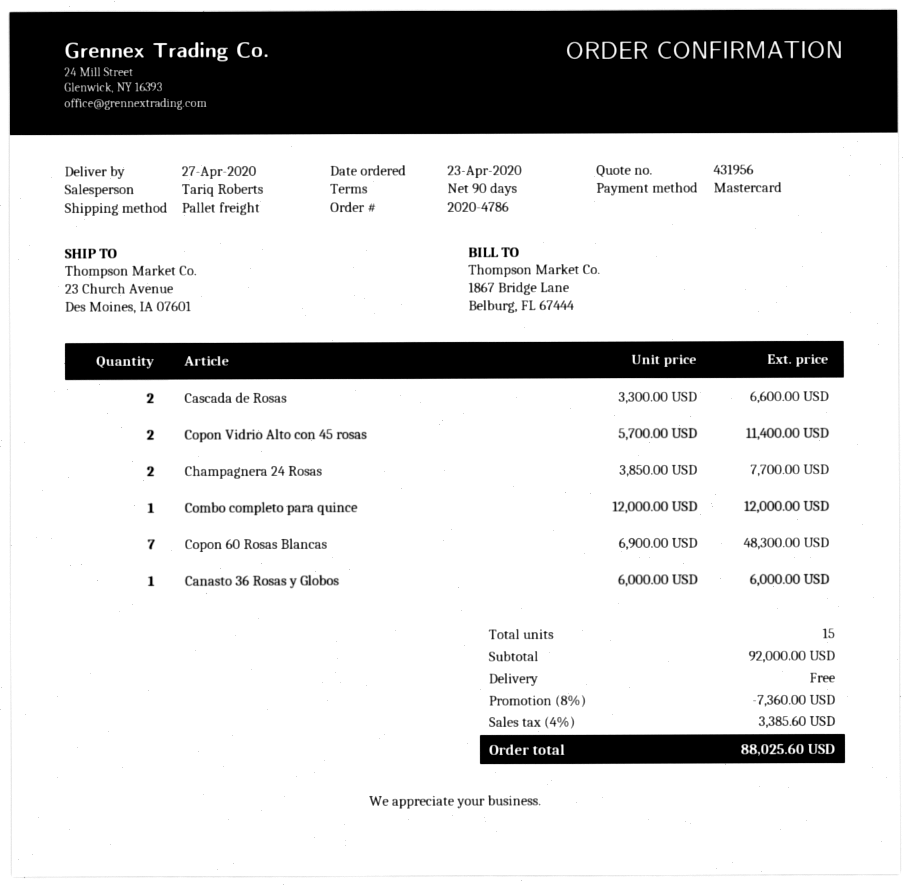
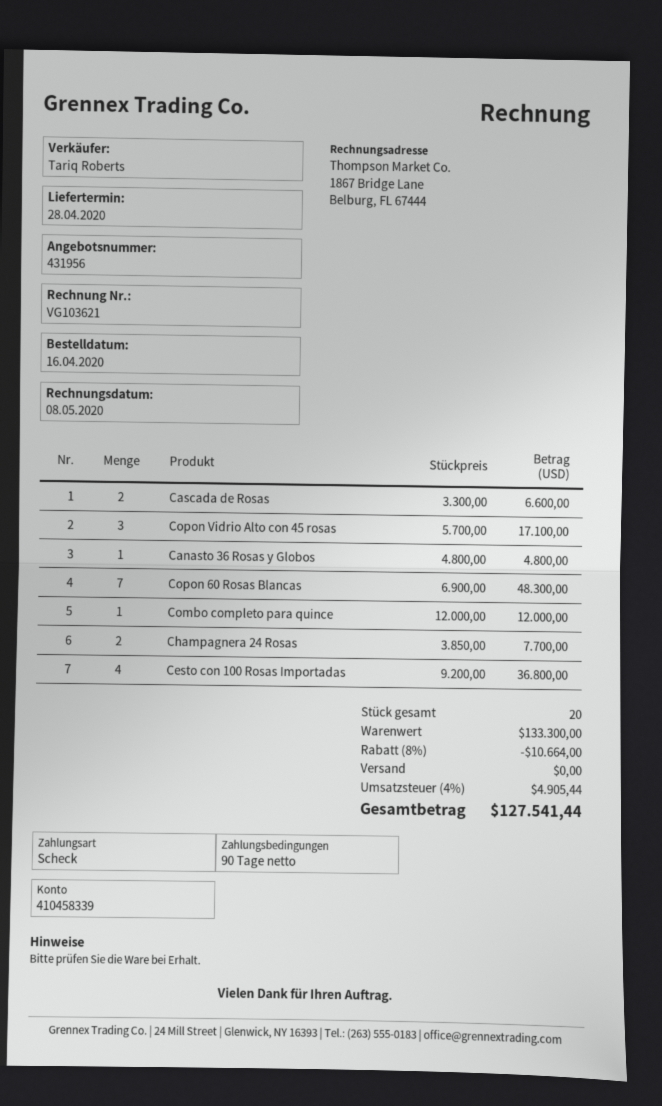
order date: 2020-04-23 -> 2020-04-16
delivery date: 2020-04-27 -> 2020-04-28
payment method: Mastercard -> cheque
Copon Vidrio Alto con 45 rosas: 2 x 5700.00 = 11400.00 -> 3 x 5700.00 = 17100.00
Canasto 36 Rosas y Globos: 1 x 6000.00 = 6000.00 -> 1 x 4800.00 = 4800.00
Cesto con 100 Rosas Importadas: none -> 4 x 9200.00 = 36800.00
total quantity: 15 -> 20
subtotal: 92000.00 -> 133300.00
discount: 8% = 7360.00 -> 8% = 10664.00
tax: 4% = 3385.60 -> 4% = 4905.44
total: 88025.60 -> 127541.44

